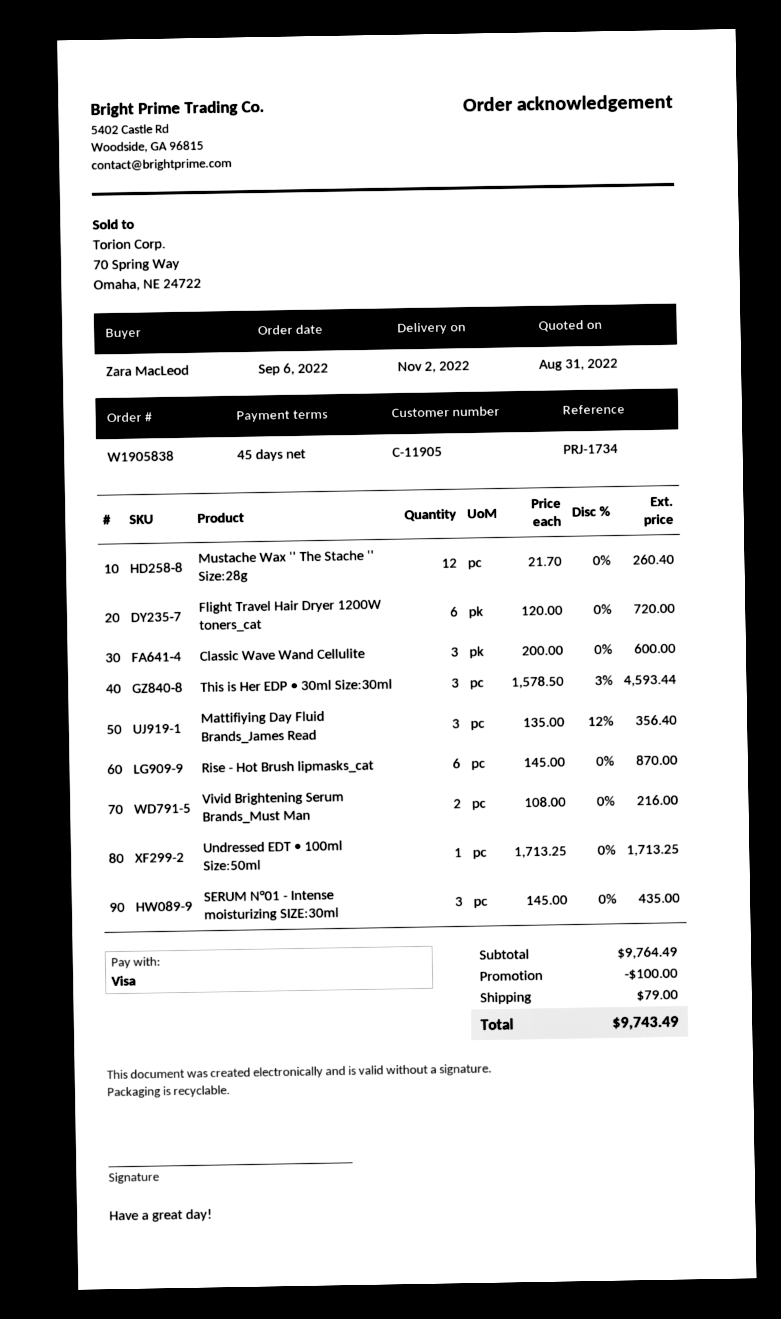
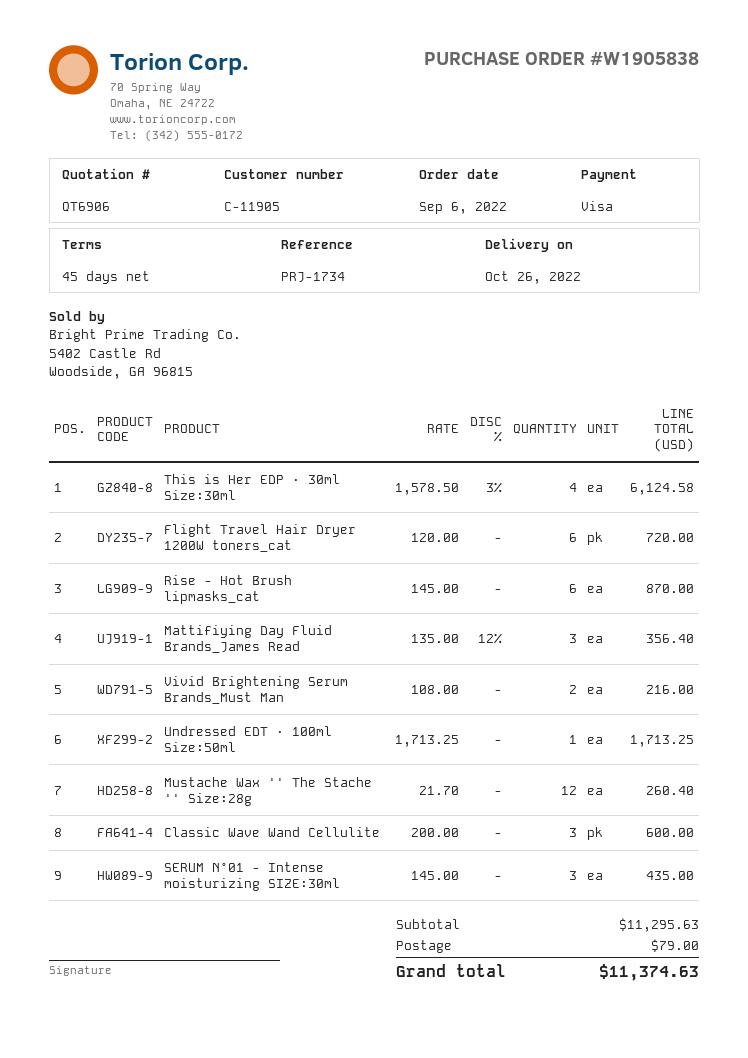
delivery date: 2022-11-02 -> 2022-10-26
This is Her EDP • 30ml Size:30ml: 3 x 1578.50 - 3% = 4593.44 -> 4 x 1578.50 - 3% = 6124.58
subtotal: 9764.49 -> 11295.63
discount: 100.00 -> none
total: 9743.49 -> 11374.63

